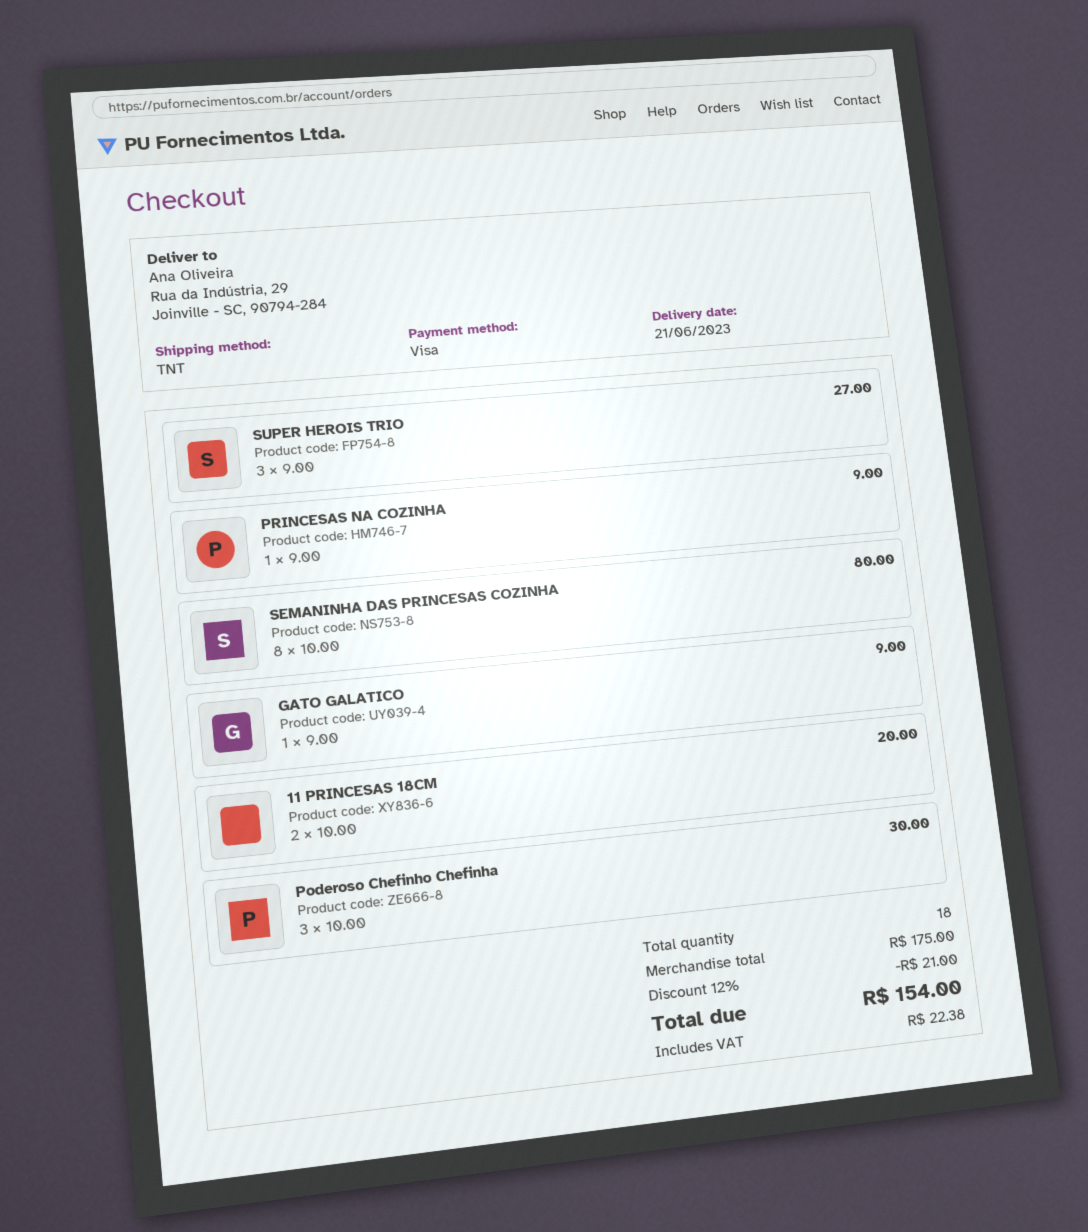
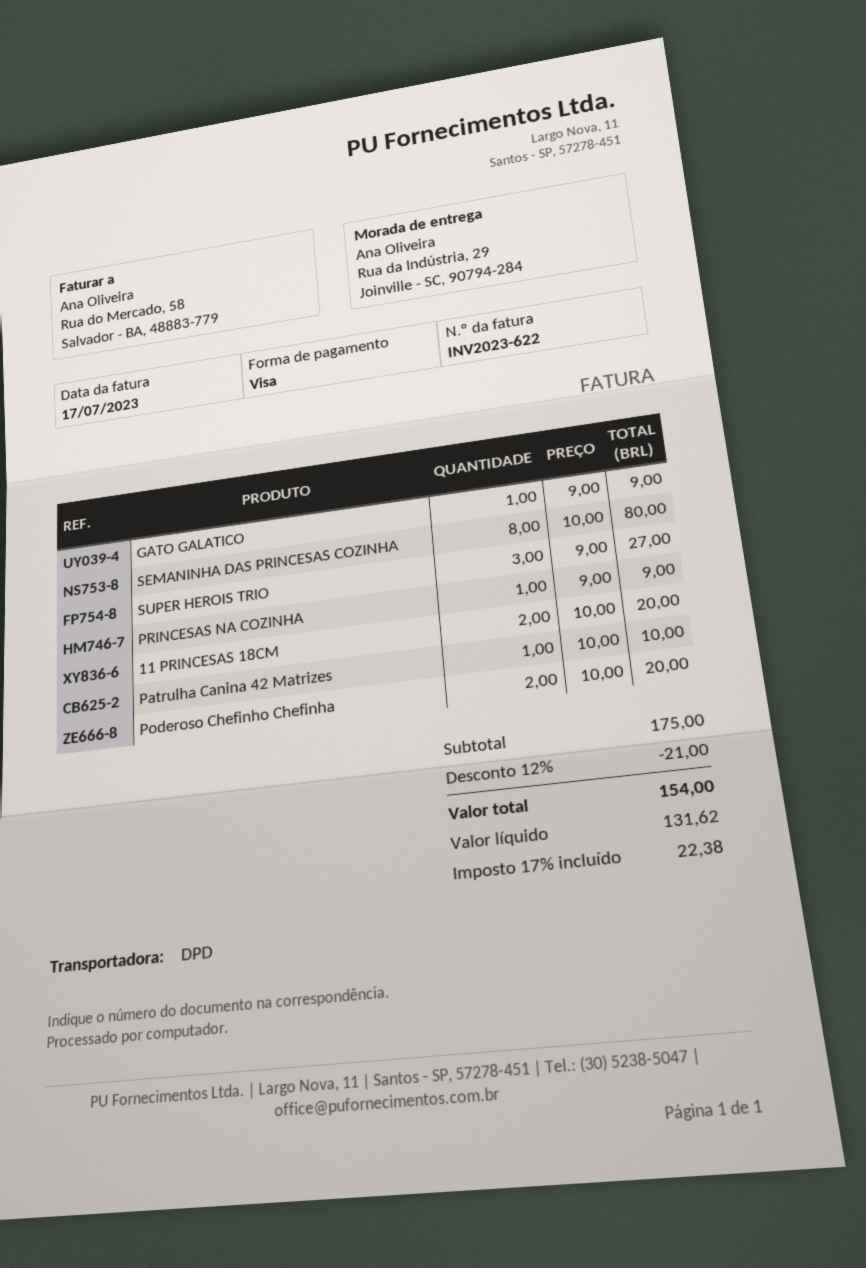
shipping method: TNT -> DPD
Poderoso Chefinho Chefinha: 3 x 10.00 = 30.00 -> 2 x 10.00 = 20.00
Patrulha Canina 42 Matrizes: none -> 1 x 10.00 = 10.00

